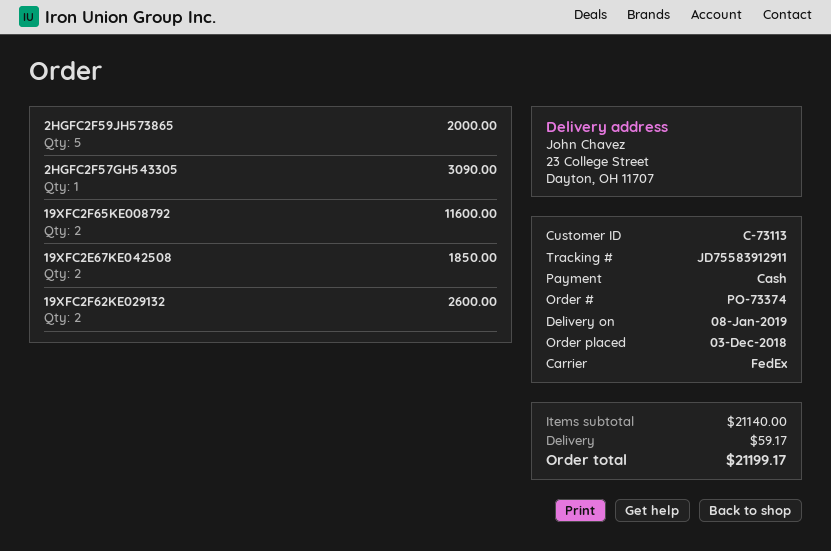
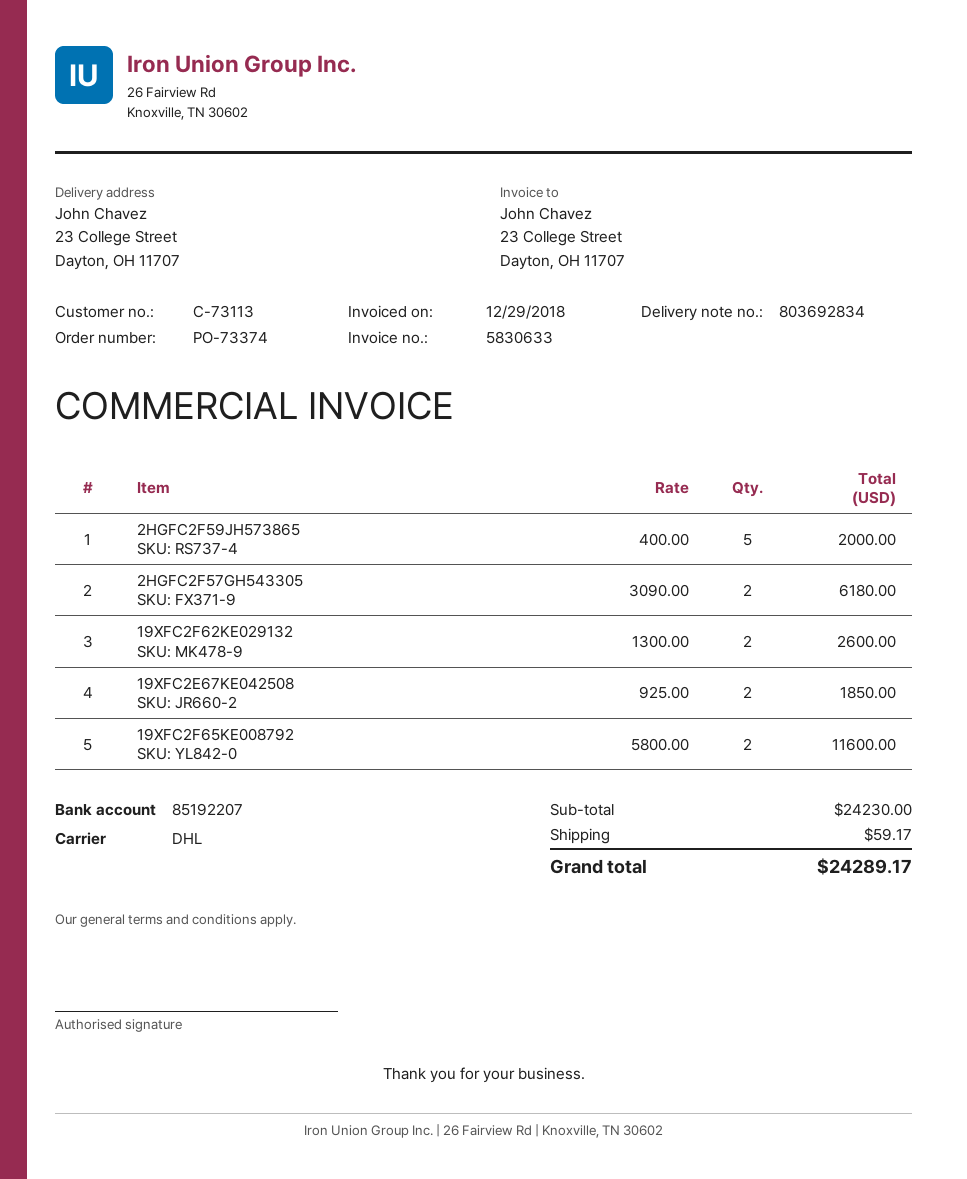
shipping method: FedEx -> DHL
2HGFC2F57GH543305: 1 for 3090.00 -> 2 for 6180.00
subtotal: 21140.00 -> 24230.00
total: 21199.17 -> 24289.17

